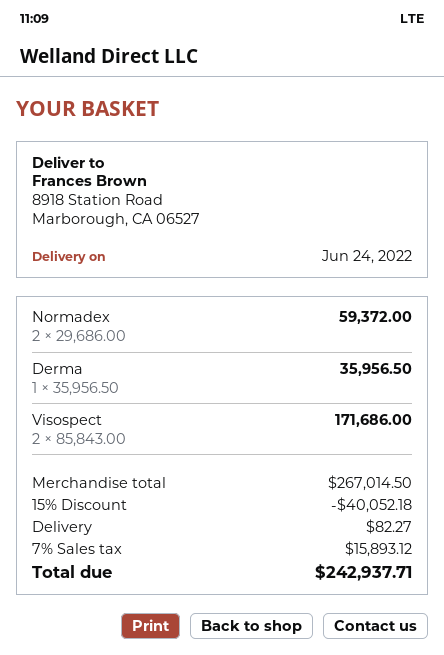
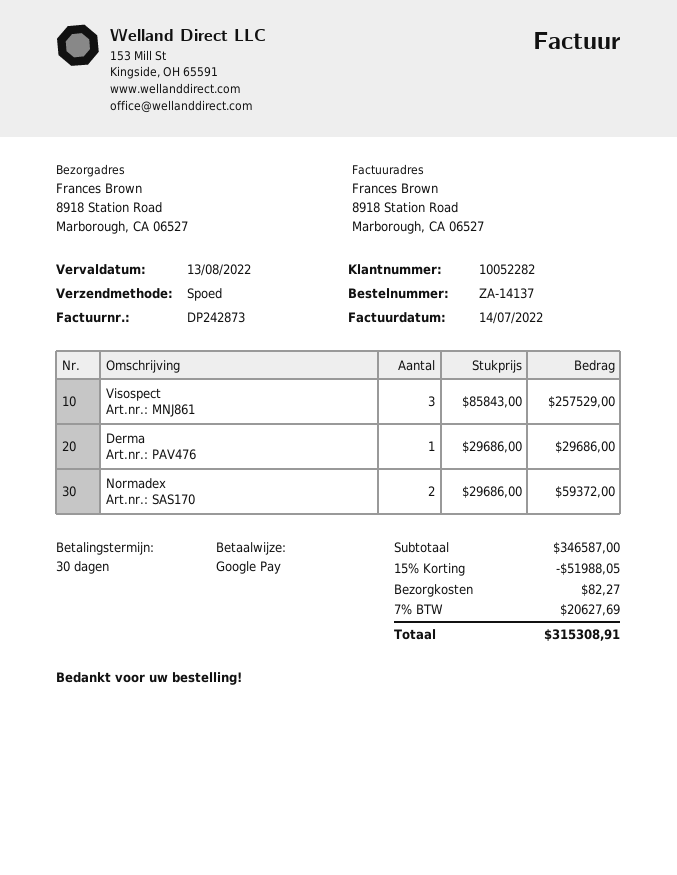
Derma: 1 x 35956.50 = 35956.50 -> 1 x 29686.00 = 29686.00
Visospect: 2 x 85843.00 = 171686.00 -> 3 x 85843.00 = 257529.00
subtotal: 267014.50 -> 346587.00
discount: 15% = 40052.18 -> 15% = 51988.05
tax: 7% = 15893.12 -> 7% = 20627.69
total: 242937.71 -> 315308.91

